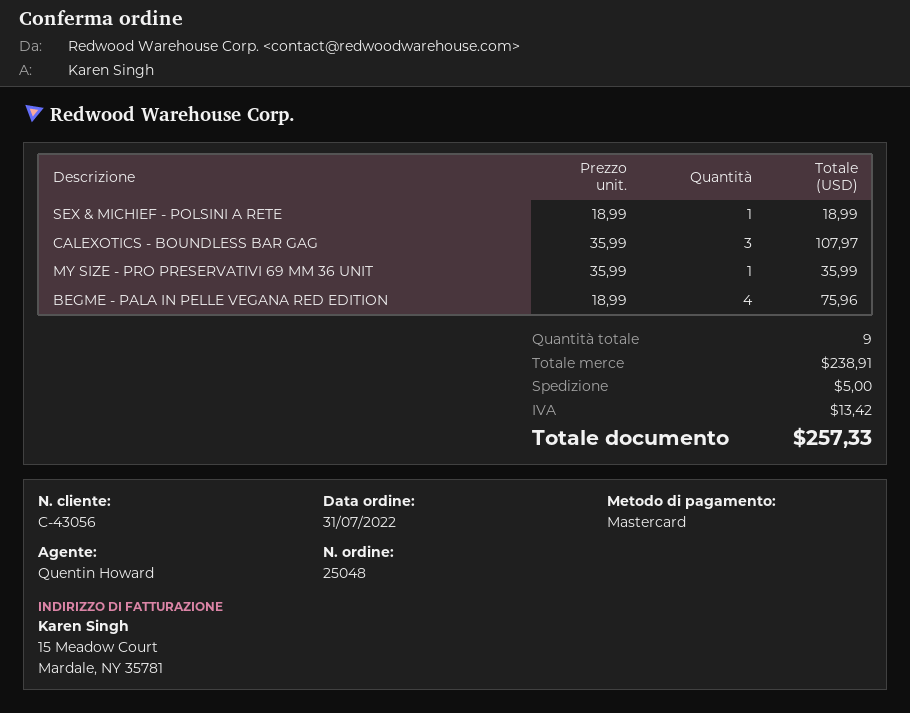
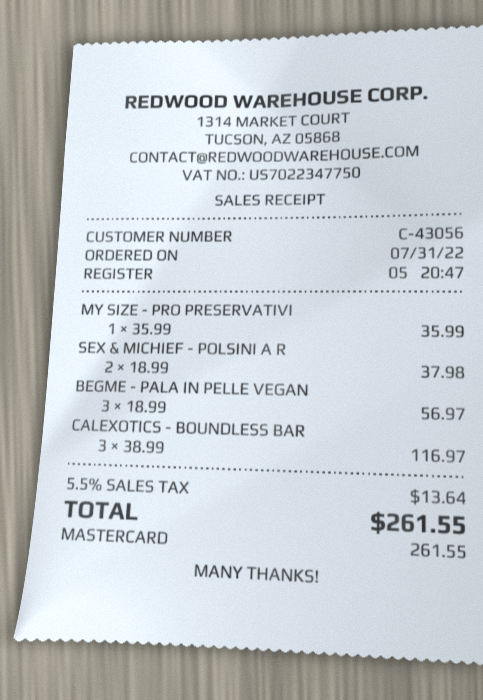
SEX & MICHIEF - POLSINI A RETE: 1 x 18.99 = 18.99 -> 2 x 18.99 = 37.98
CALEXOTICS - BOUNDLESS BAR GAG: 3 x 35.99 = 107.97 -> 3 x 38.99 = 116.97
BEGME - PALA IN PELLE VEGANA RED EDITION: 4 x 18.99 = 75.96 -> 3 x 18.99 = 56.97
shipping: 5.00 -> none
tax: 13.42 -> 13.64
total: 257.33 -> 261.55

